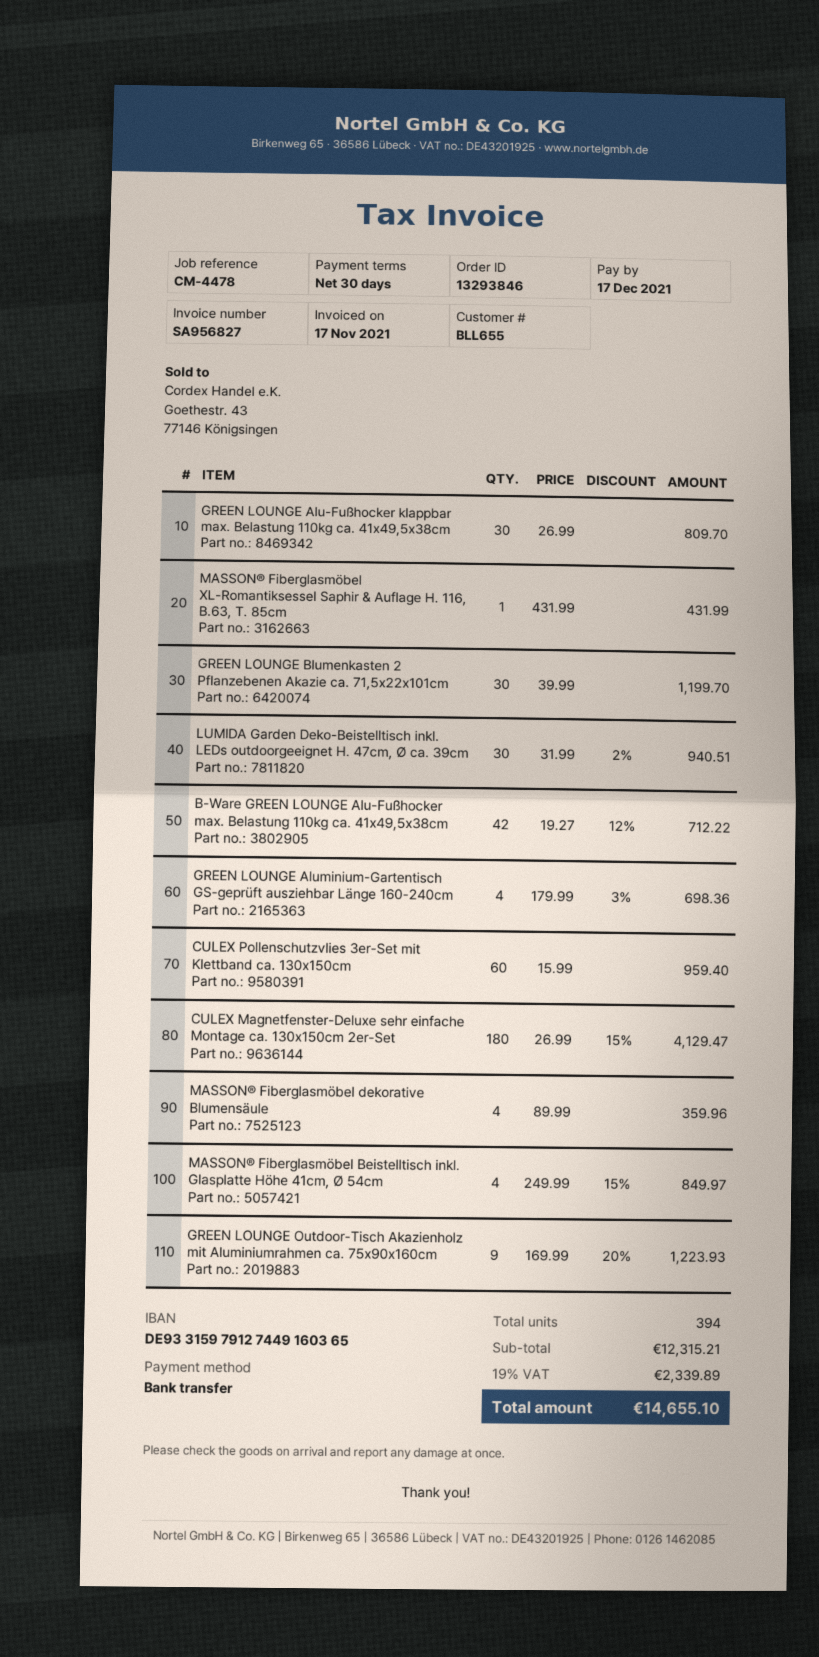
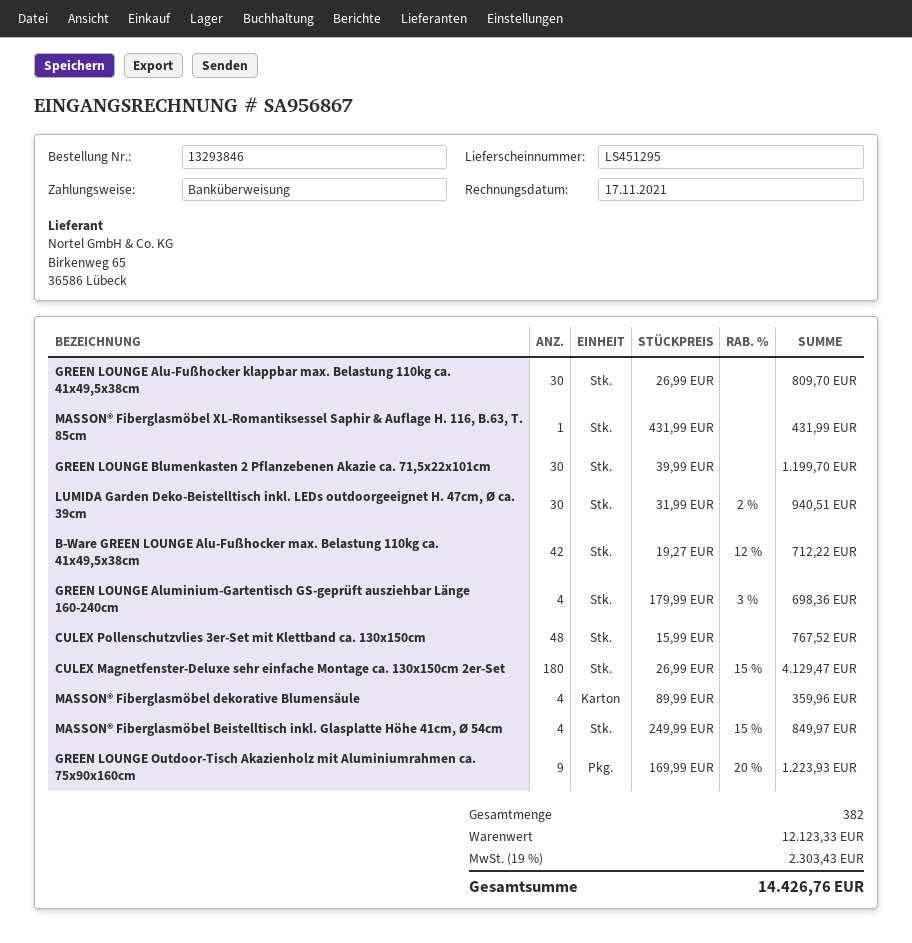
invoice number: SA956827 -> SA956867
CULEX Pollenschutzvlies 3er-Set mit Klettband ca. 130x150cm: 60 x 15.99 = 959.40 -> 48 x 15.99 = 767.52
total quantity: 394 -> 382
subtotal: 12315.21 -> 12123.33
tax: 19% = 2339.89 -> 19% = 2303.43
total: 14655.10 -> 14426.76

